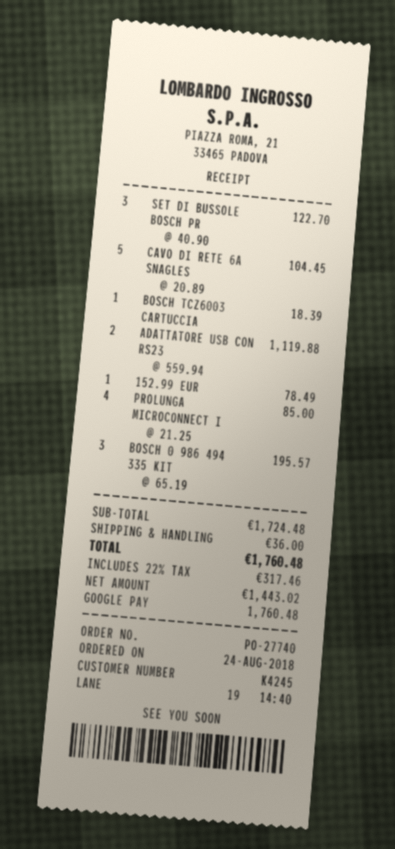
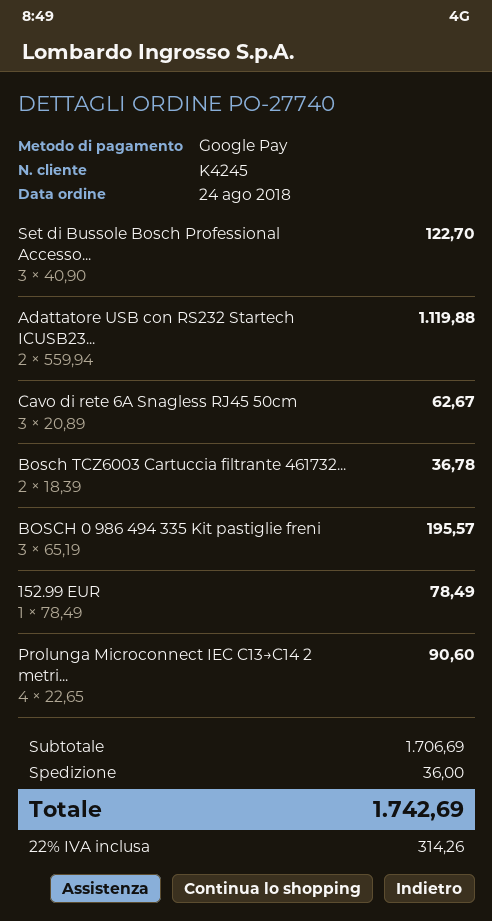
CAVO DI RETE 6A SNAGLES: 5 x 20.89 = 104.45 -> 3 x 20.89 = 62.67
BOSCH TCZ6003 CARTUCCIA: 1 x 18.39 = 18.39 -> 2 x 18.39 = 36.78
PROLUNGA MICROCONNECT I: 4 x 21.25 = 85.00 -> 4 x 22.65 = 90.60
subtotal: 1724.48 -> 1706.69
tax: 22% = 317.46 -> 22% = 314.26
total: 1760.48 -> 1742.69

